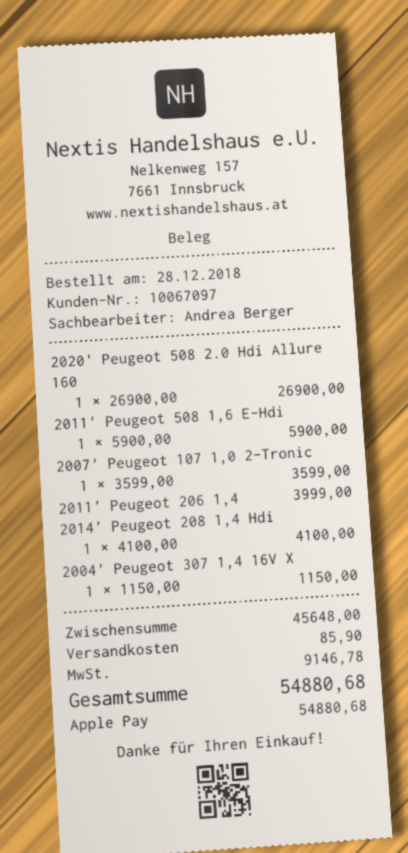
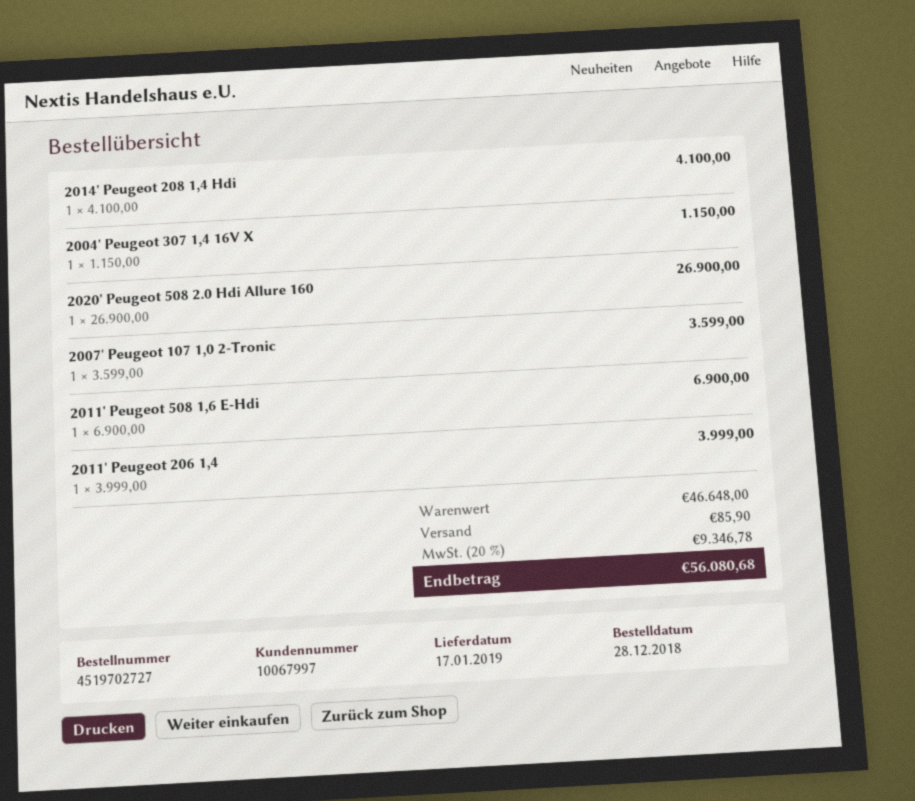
customer number: 10067097 -> 10067997
2011' Peugeot 508 1,6 E-Hdi: 1 x 5900.00 = 5900.00 -> 1 x 6900.00 = 6900.00
subtotal: 45648.00 -> 46648.00
tax: 9146.78 -> 9346.78
total: 54880.68 -> 56080.68

